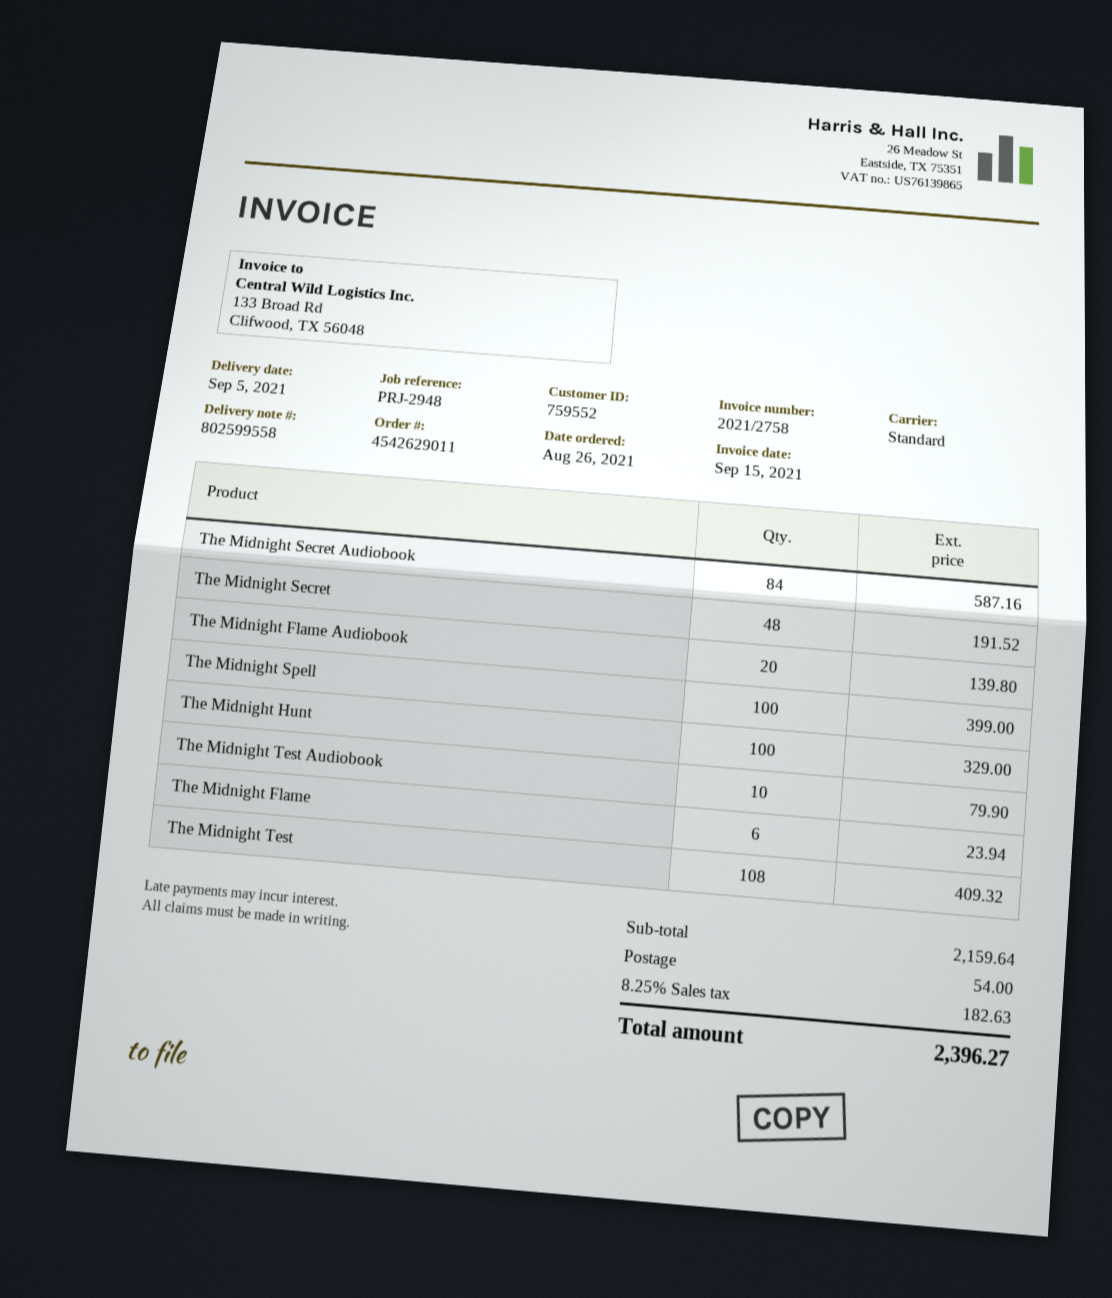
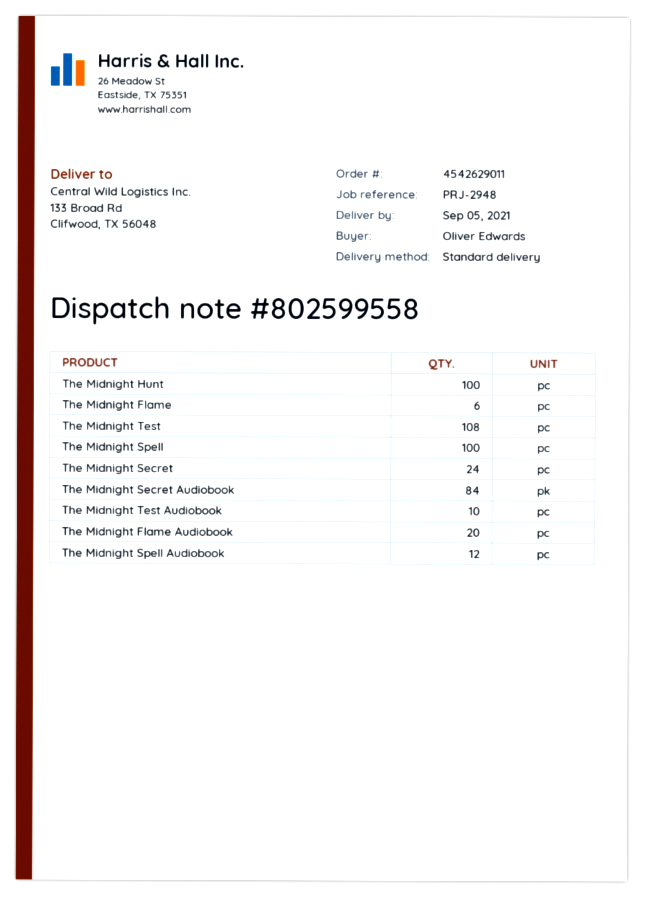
The Midnight Secret: 48 -> 24
The Midnight Spell Audiobook: none -> 12

